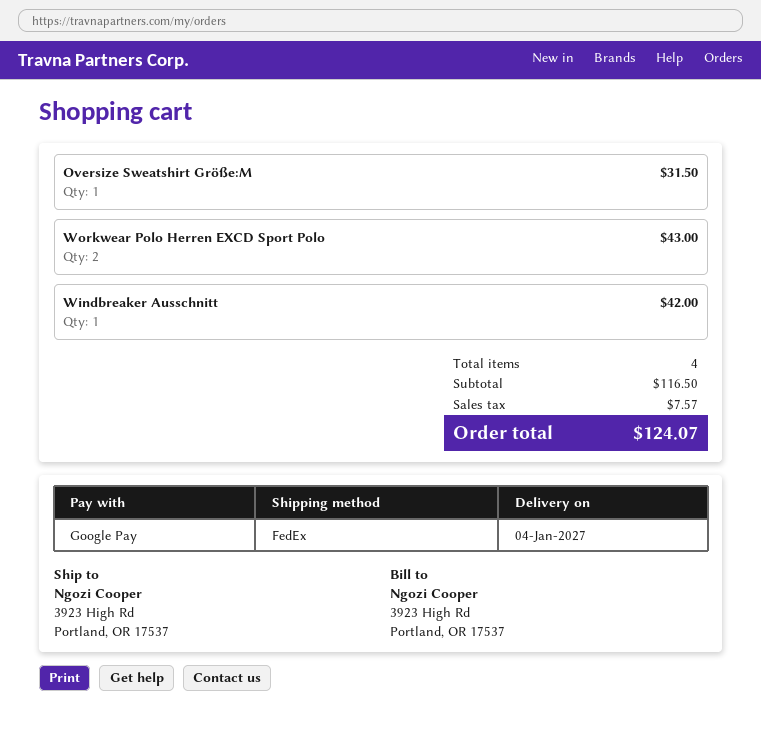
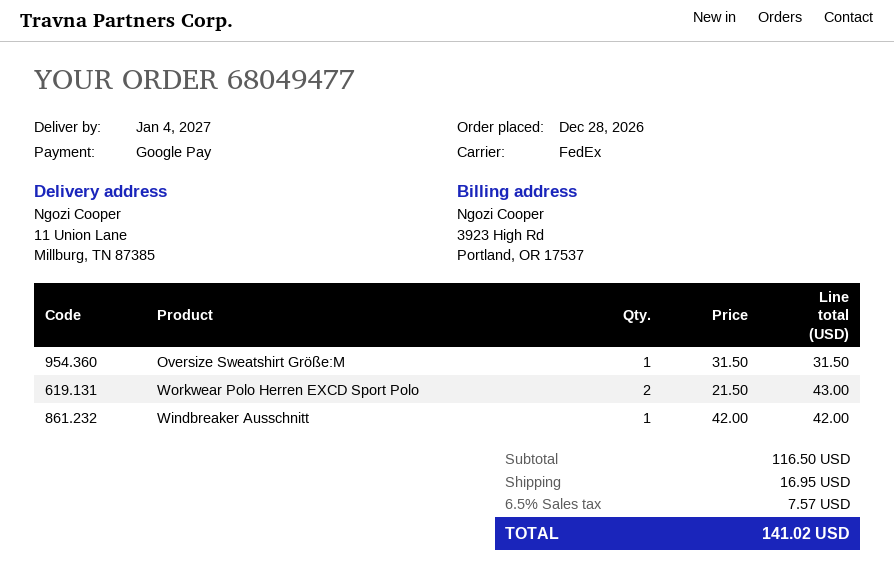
ship to: 3923 High Rd, Portland, OR 17537 -> 11 Union Lane, Millburg, TN 87385
shipping: none -> 16.95
total: 124.07 -> 141.02

